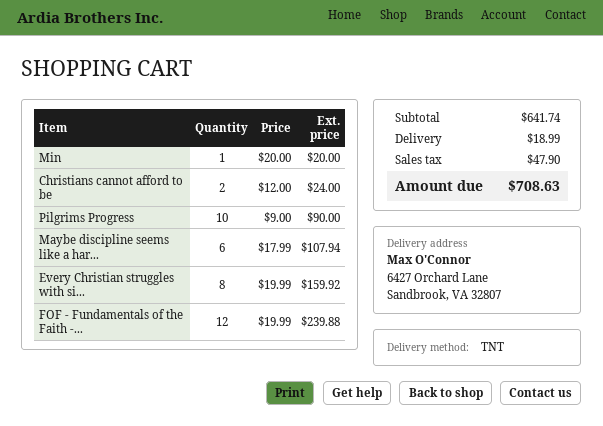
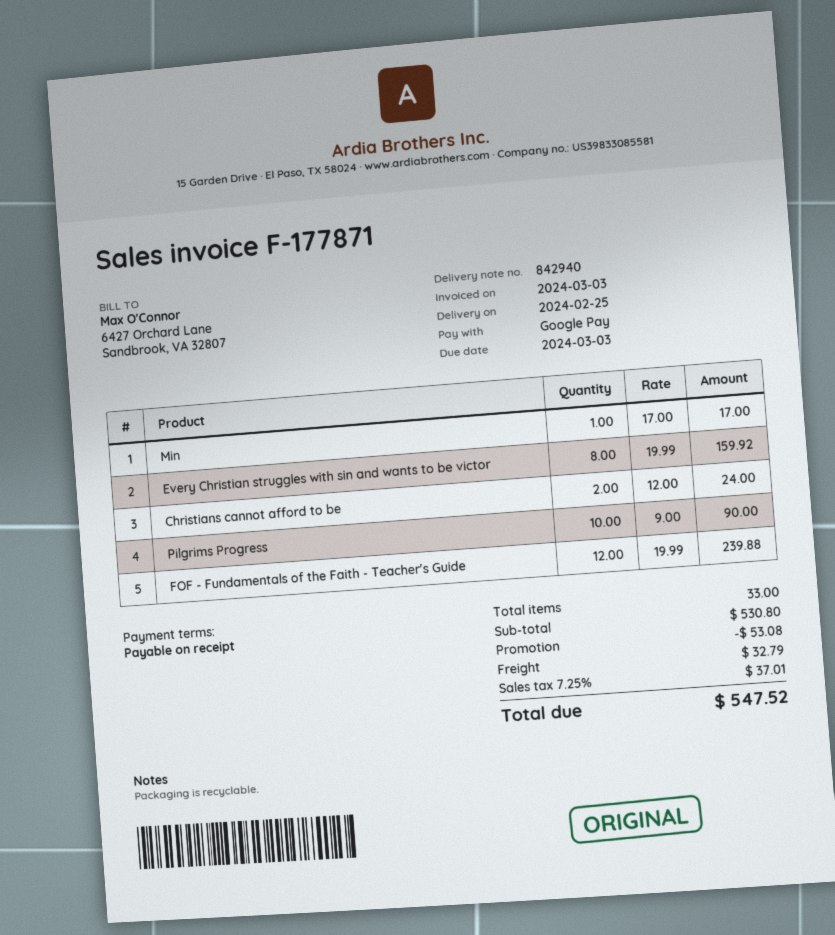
Min: 1 x 20.00 = 20.00 -> 1 x 17.00 = 17.00
Maybe discipline seems like a har...: 6 x 17.99 = 107.94 -> none
subtotal: 641.74 -> 530.80
discount: none -> 53.08
shipping: 18.99 -> 32.79
tax: 47.90 -> 37.01
total: 708.63 -> 547.52

